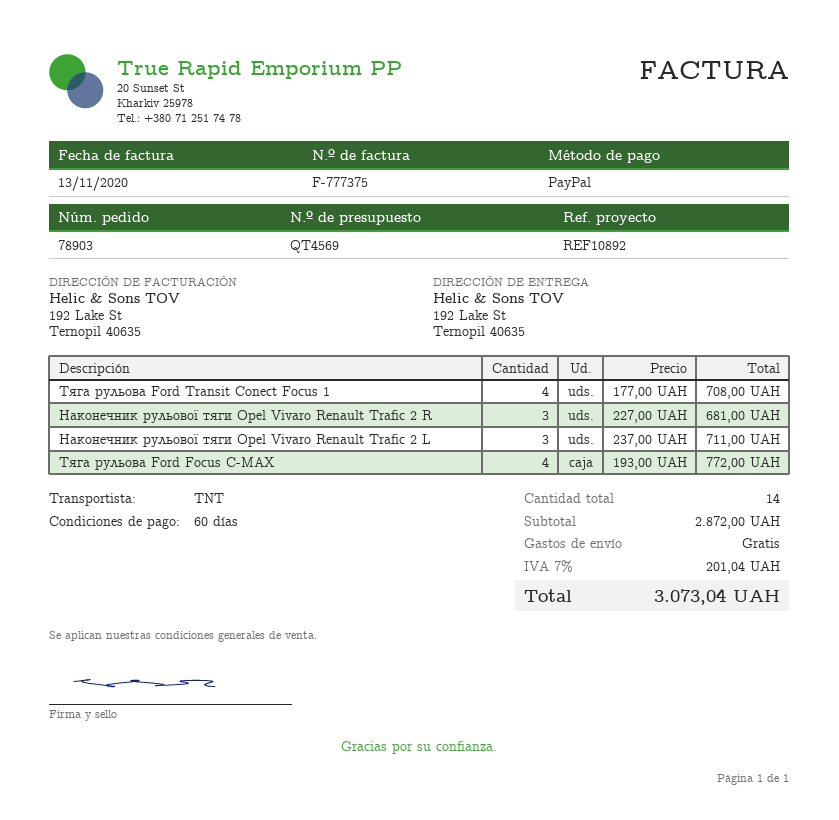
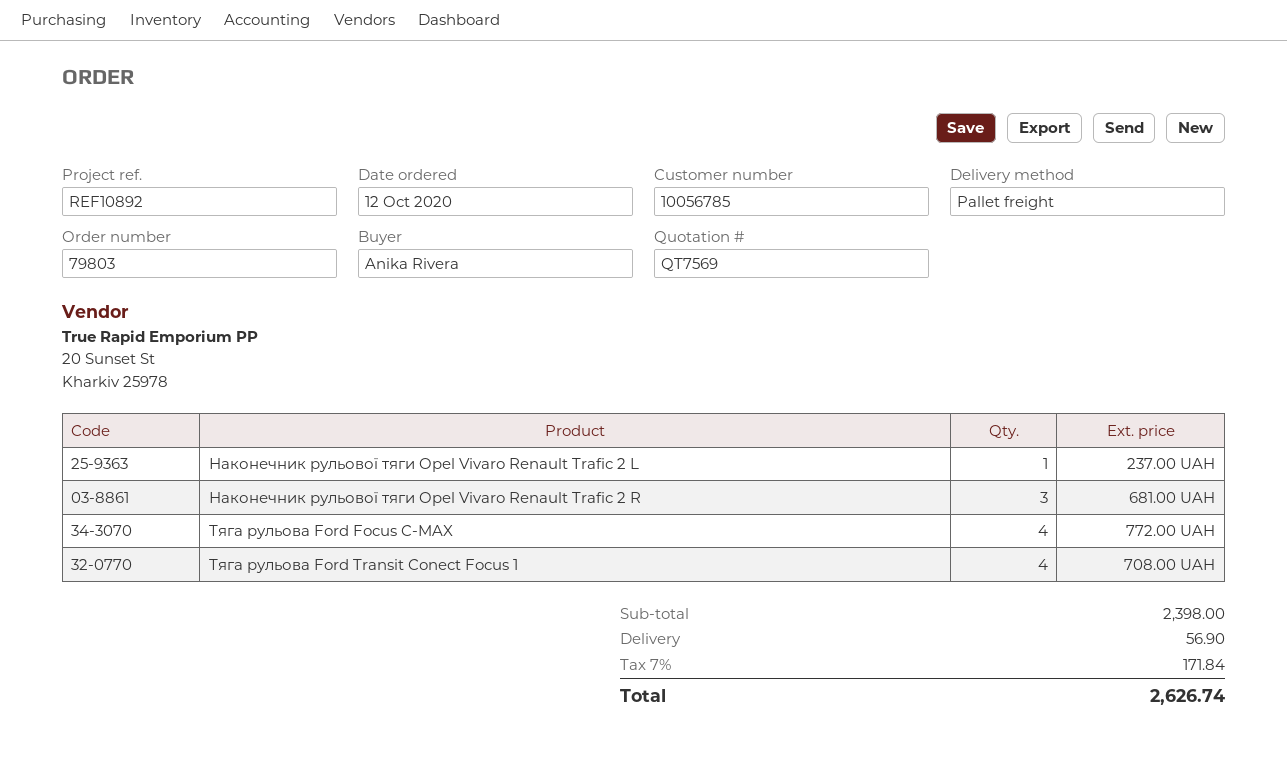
quote number: QT4569 -> QT7569
order number: 78903 -> 79803
shipping method: TNT -> pallet freight
Наконечник рульової тяги Opel Vivaro Renault Trafic 2 L: 3 for 711.00 -> 1 for 237.00
subtotal: 2872.00 -> 2398.00
shipping: 0.00 -> 56.90
tax: 7% = 201.04 -> 7% = 171.84
total: 3073.04 -> 2626.74

